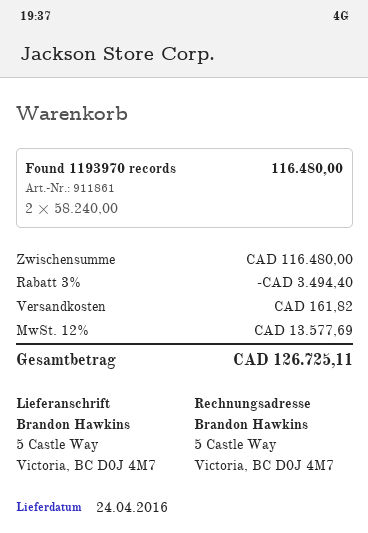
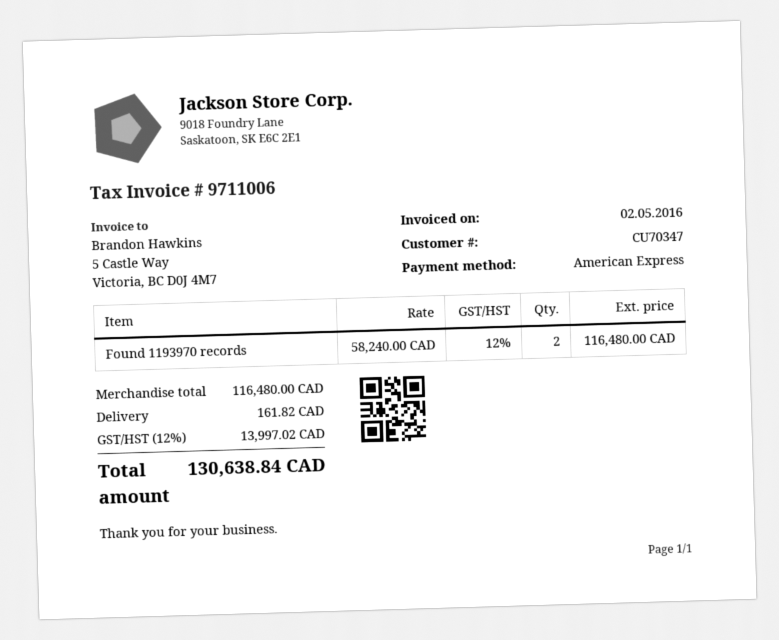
discount: 3% = 3494.40 -> none
tax: 12% = 13577.69 -> 12% = 13997.02
total: 126725.11 -> 130638.84

